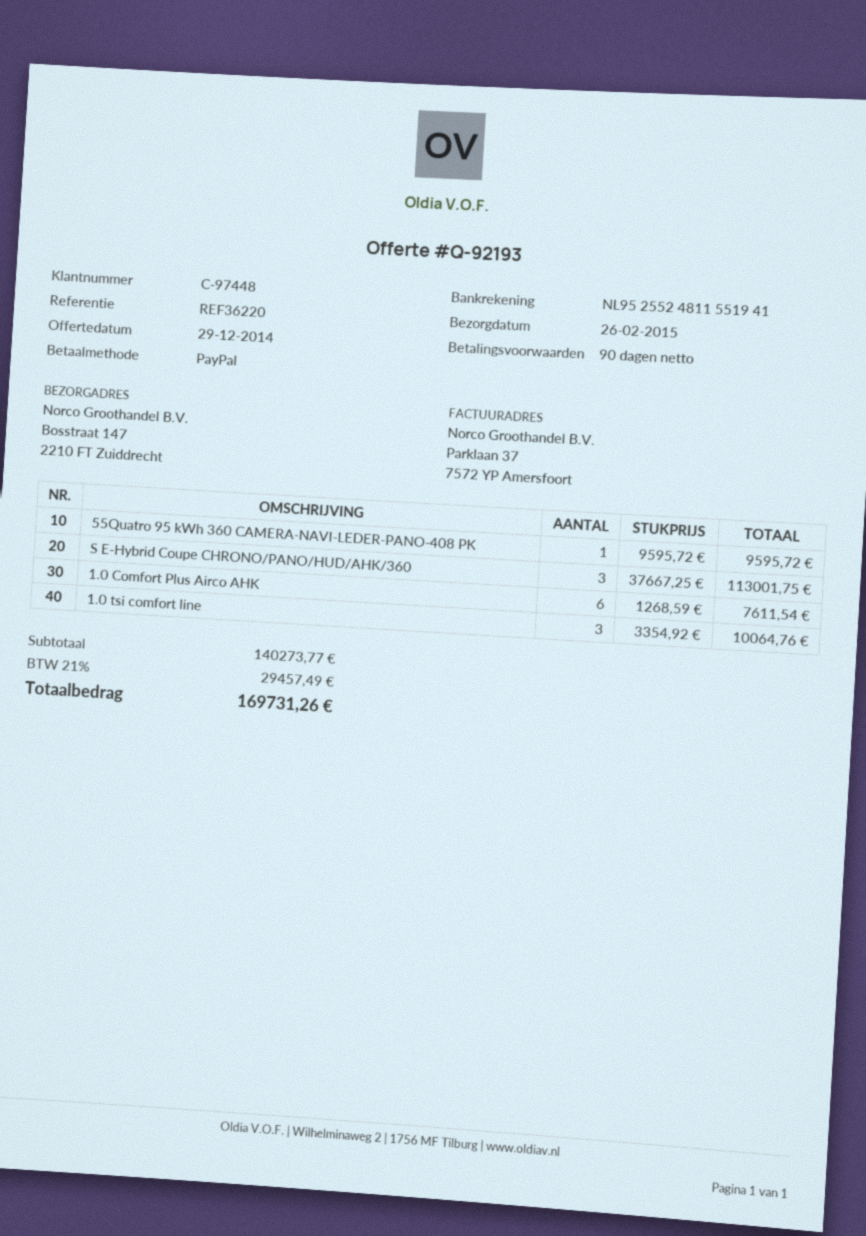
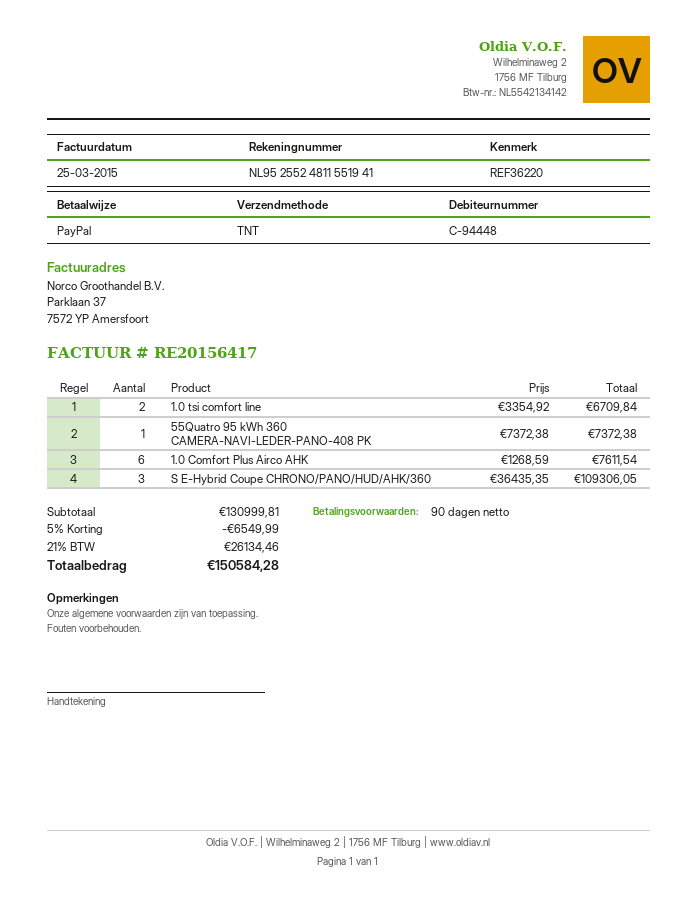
customer number: C-97448 -> C-94448
55Quatro 95 kWh 360 CAMERA-NAVI-LEDER-PANO-408 PK: 1 x 9595.72 = 9595.72 -> 1 x 7372.38 = 7372.38
S E-Hybrid Coupe CHRONO/PANO/HUD/AHK/360: 3 x 37667.25 = 113001.75 -> 3 x 36435.35 = 109306.05
1.0 tsi comfort line: 3 x 3354.92 = 10064.76 -> 2 x 3354.92 = 6709.84
subtotal: 140273.77 -> 130999.81
discount: none -> 5% = 6549.99
tax: 21% = 29457.49 -> 21% = 26134.46
total: 169731.26 -> 150584.28

